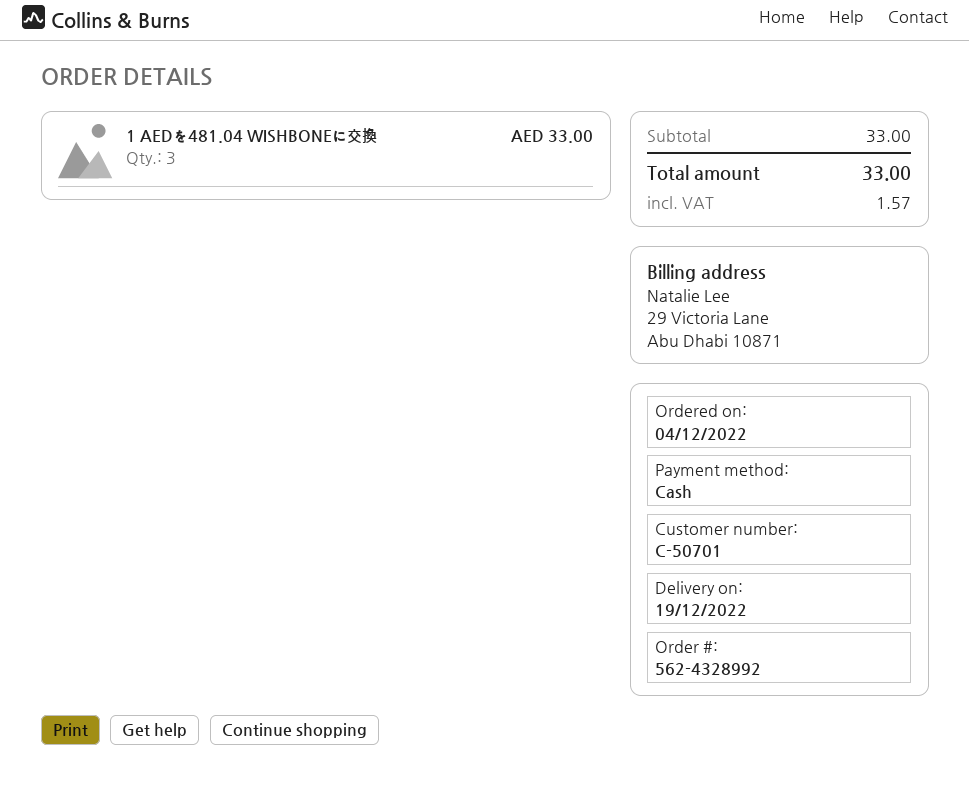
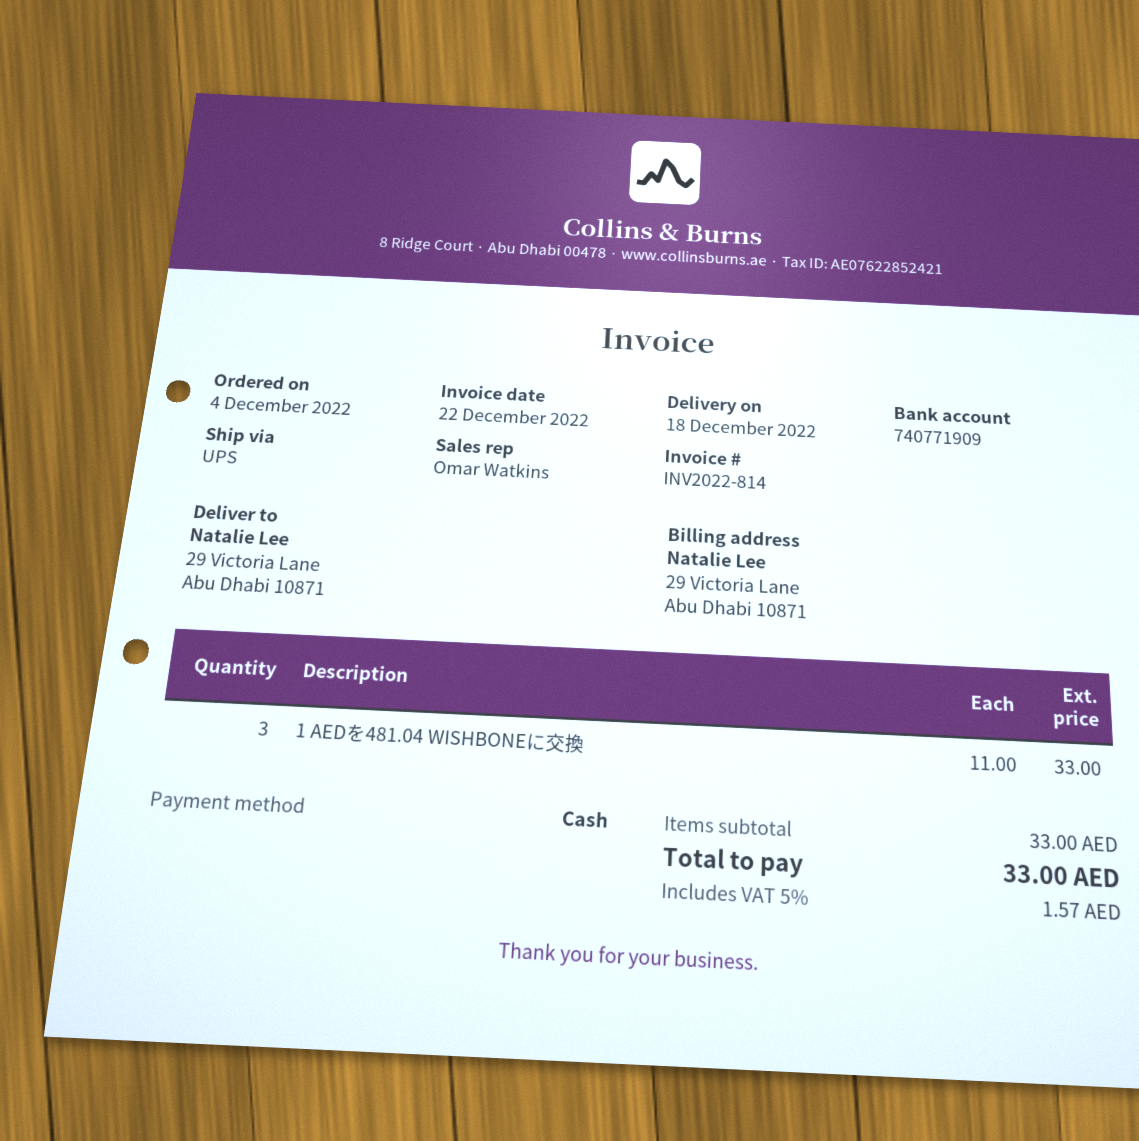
delivery date: 2022-12-19 -> 2022-12-18

